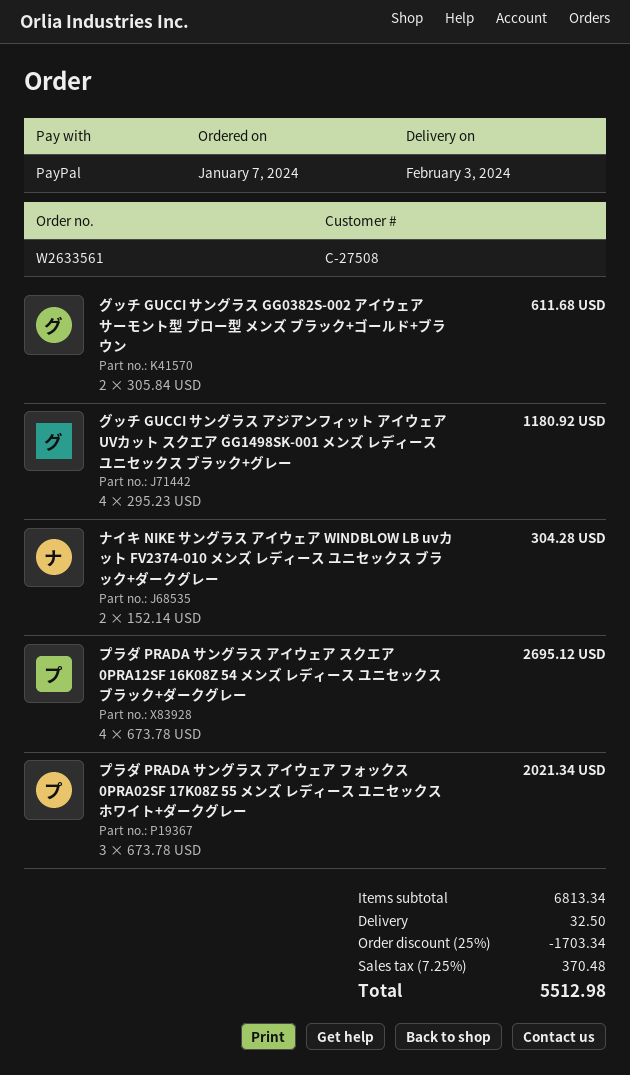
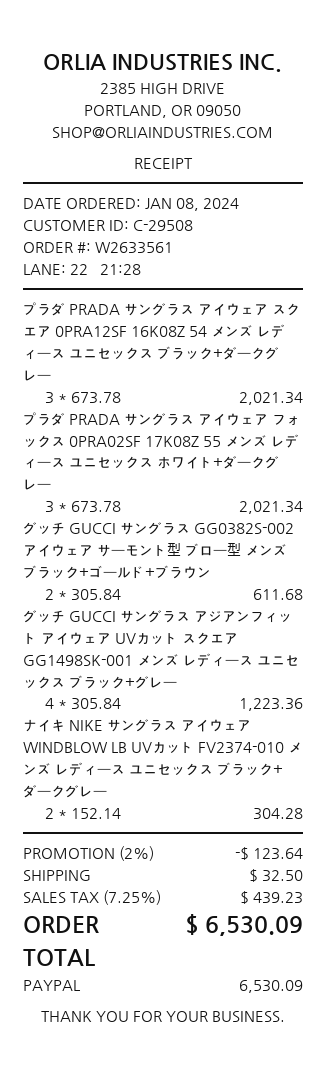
order date: 2024-01-07 -> 2024-01-08
customer number: C-27508 -> C-29508
グッチ GUCCI サングラス アジアンフィット アイウェア UVカット スクエア GG1498SK-001 メンズ レディース ユニセックス ブラック+グレー: 4 x 295.23 = 1180.92 -> 4 x 305.84 = 1223.36
プラダ PRADA サングラス アイウェア スクエア 0PRA12SF 16K08Z 54 メンズ レディース ユニセックス ブラック+ダークグレー: 4 x 673.78 = 2695.12 -> 3 x 673.78 = 2021.34
discount: 25% = 1703.34 -> 2% = 123.64
tax: 7.25% = 370.48 -> 7.25% = 439.23
total: 5512.98 -> 6530.09

